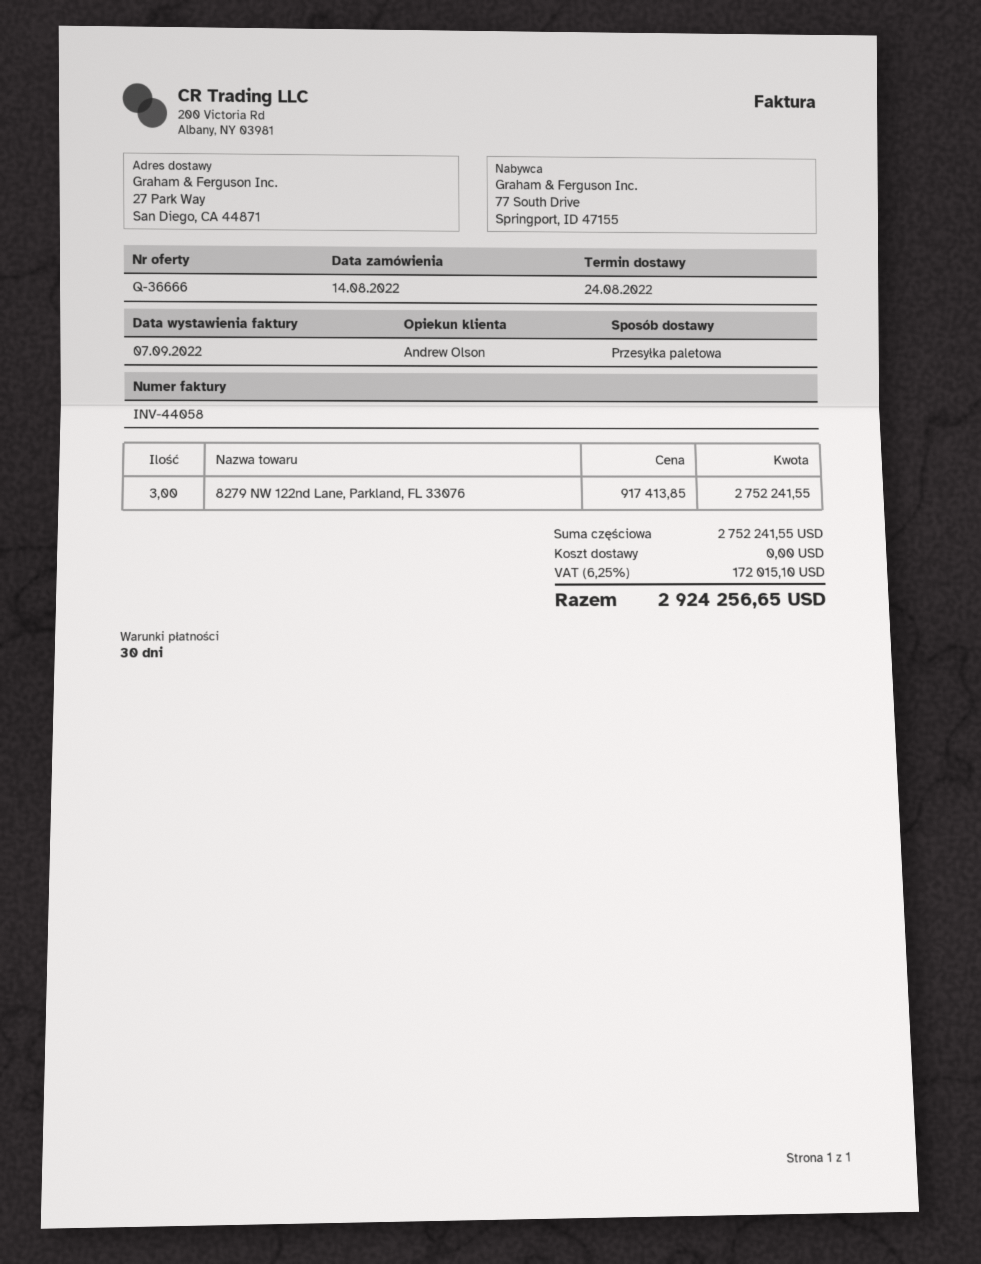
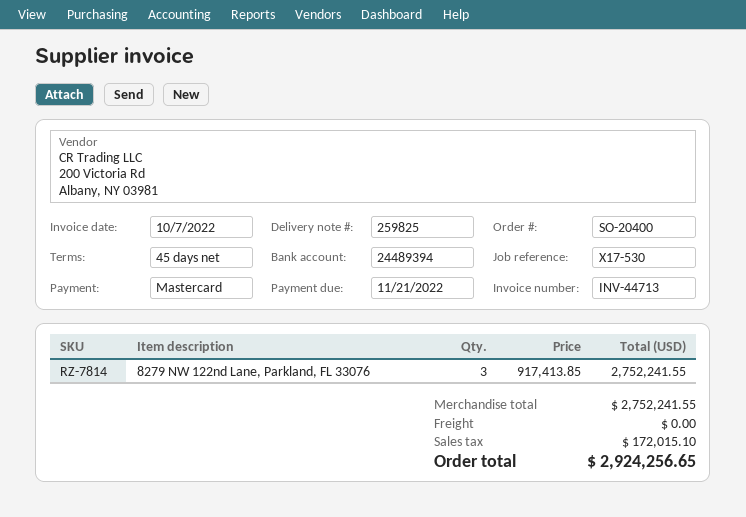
invoice number: INV-44058 -> INV-44713
invoice date: 2022-09-07 -> 2022-10-07
payment terms: 30 days -> 45 days

